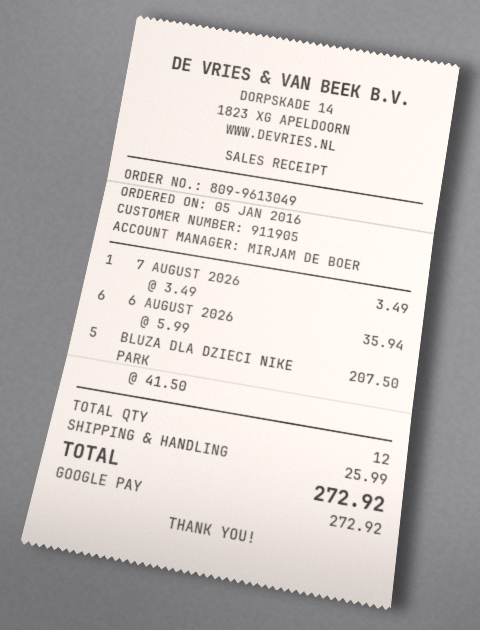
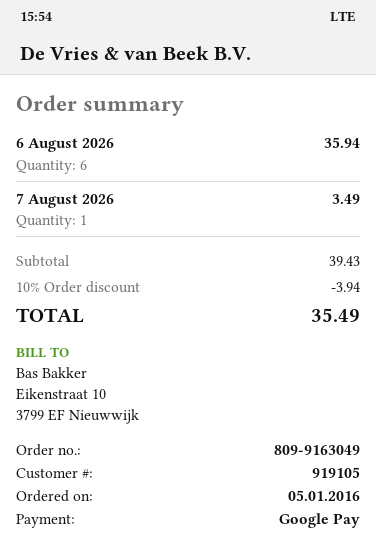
order number: 809-9613049 -> 809-9163049
customer number: 911905 -> 919105
BLUZA DLA DZIECI NIKE PARK: 5 for 207.50 -> none
discount: none -> 10% = 3.94
shipping: 25.99 -> none
total: 272.92 -> 35.49

